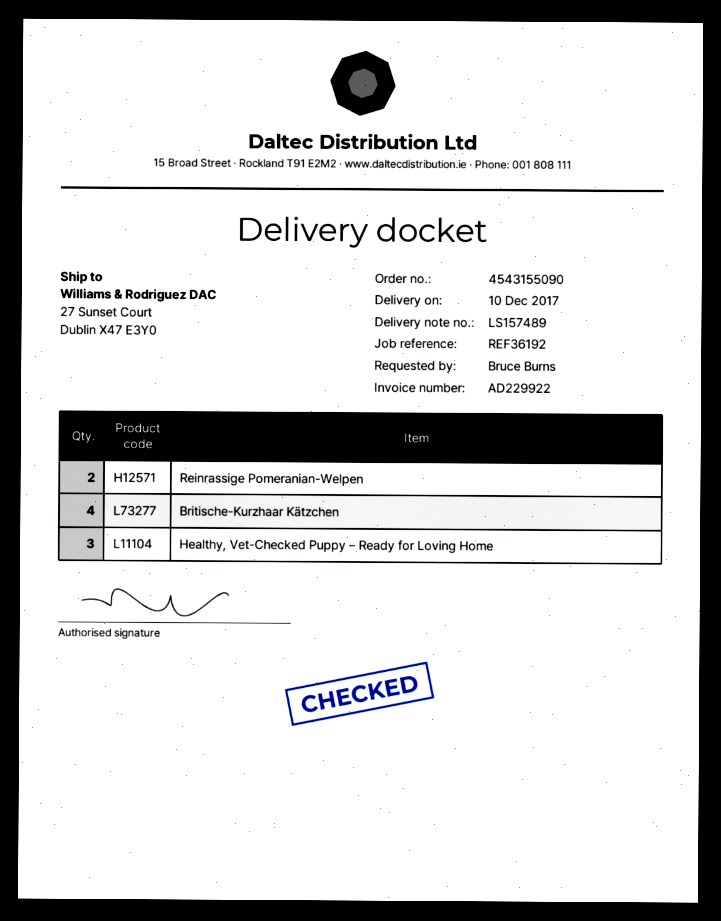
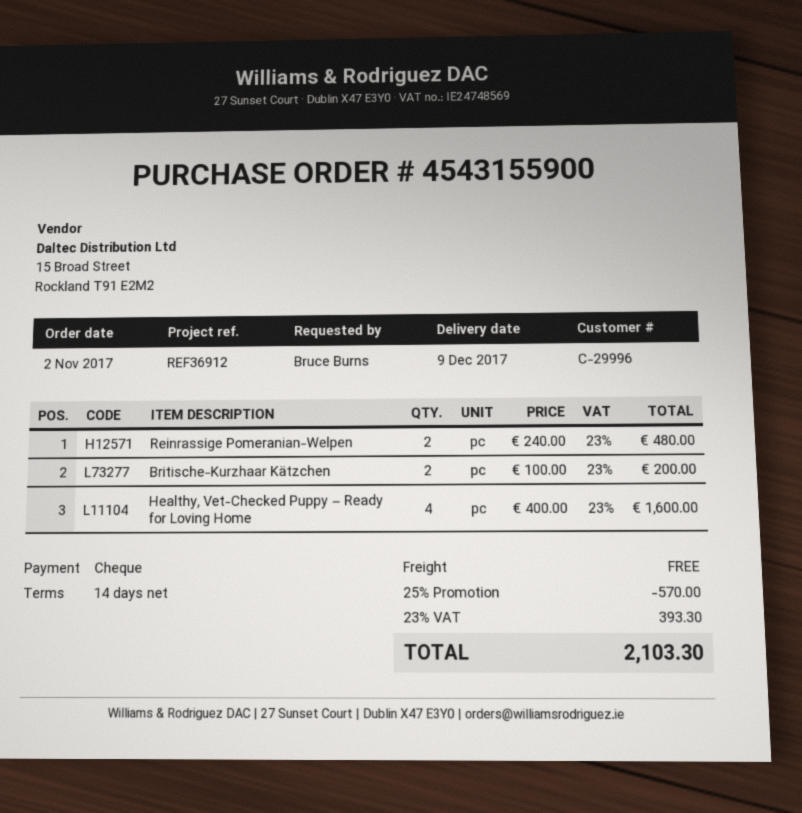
order number: 4543155090 -> 4543155900
delivery date: 2017-12-10 -> 2017-12-09
reference: REF36192 -> REF36912
Britische-Kurzhaar Kätzchen: 4 -> 2
Healthy, Vet-Checked Puppy – Ready for Loving Home: 3 -> 4

